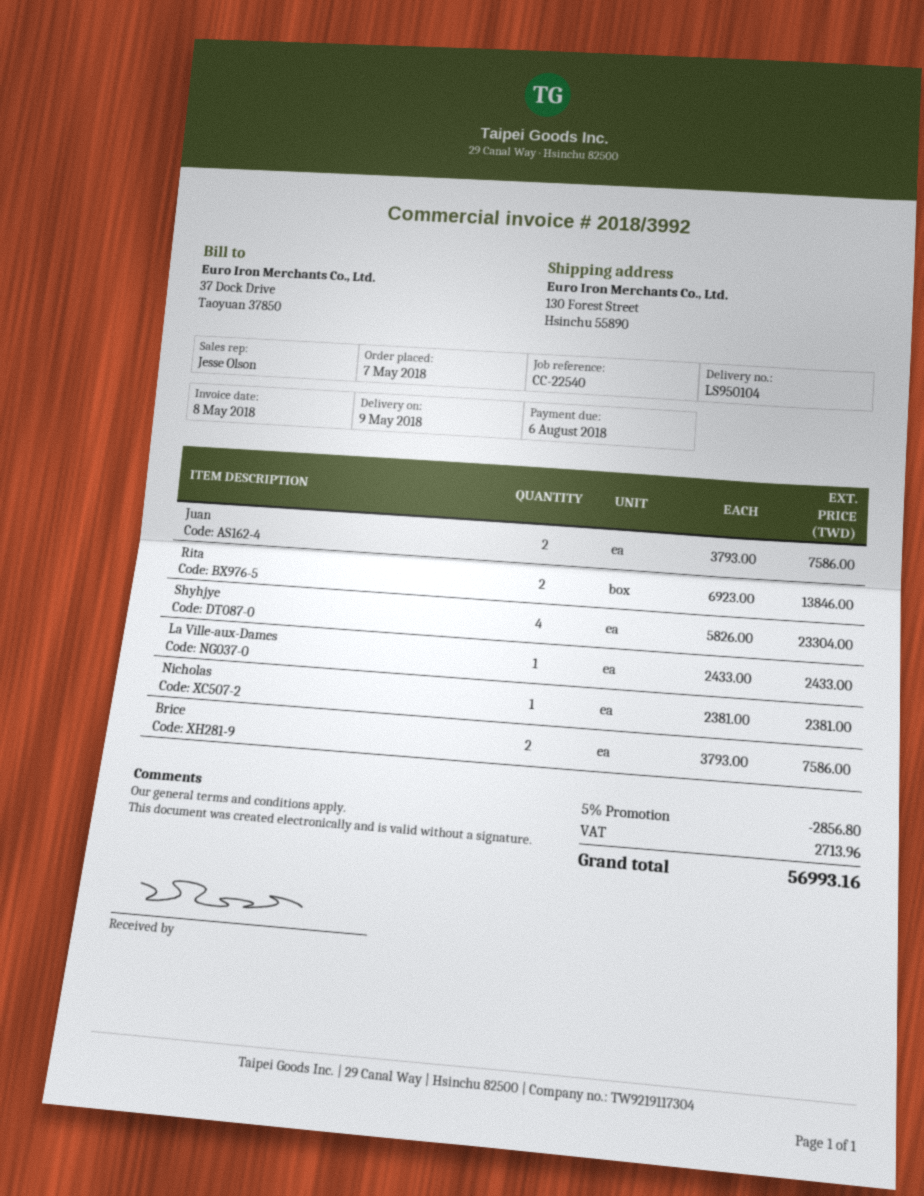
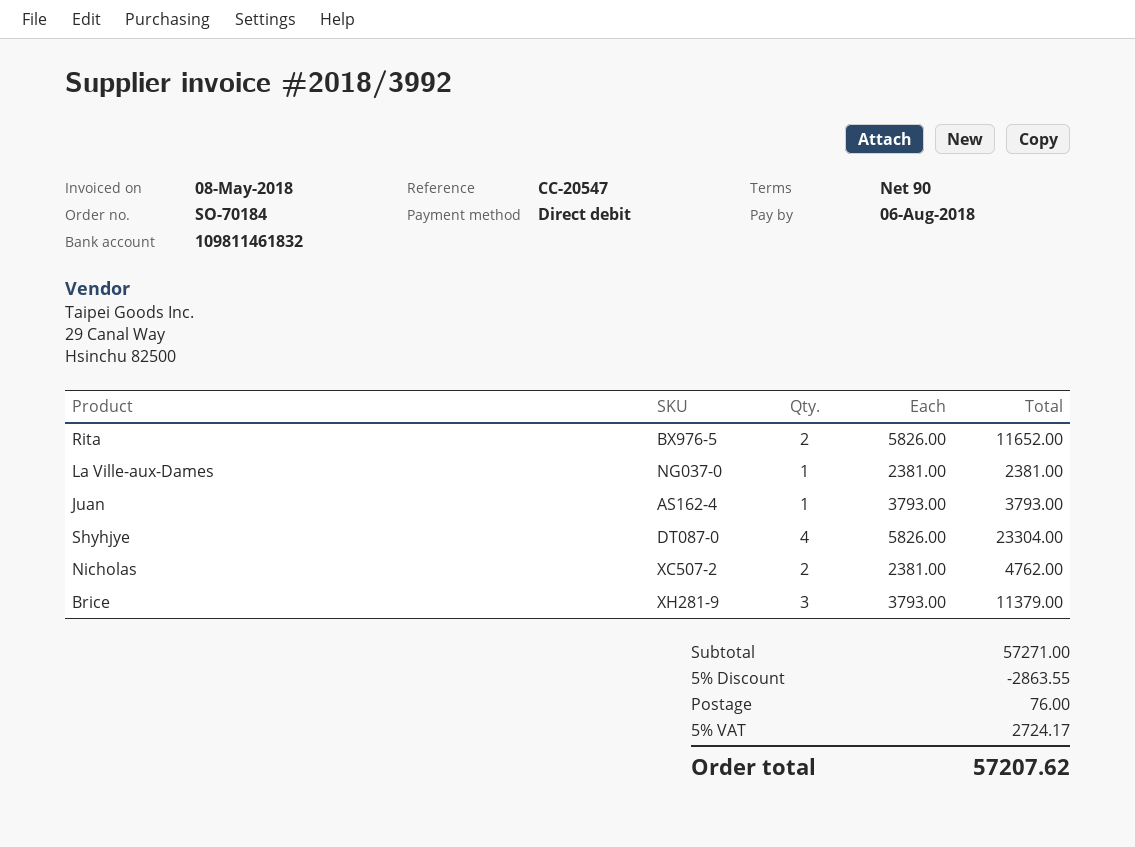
reference: CC-22540 -> CC-20547
Juan: 2 x 3793.00 = 7586.00 -> 1 x 3793.00 = 3793.00
Rita: 2 x 6923.00 = 13846.00 -> 2 x 5826.00 = 11652.00
La Ville-aux-Dames: 1 x 2433.00 = 2433.00 -> 1 x 2381.00 = 2381.00
Nicholas: 1 x 2381.00 = 2381.00 -> 2 x 2381.00 = 4762.00
Brice: 2 x 3793.00 = 7586.00 -> 3 x 3793.00 = 11379.00
discount: 5% = 2856.80 -> 5% = 2863.55
shipping: none -> 76.00
tax: 2713.96 -> 2724.17
total: 56993.16 -> 57207.62

